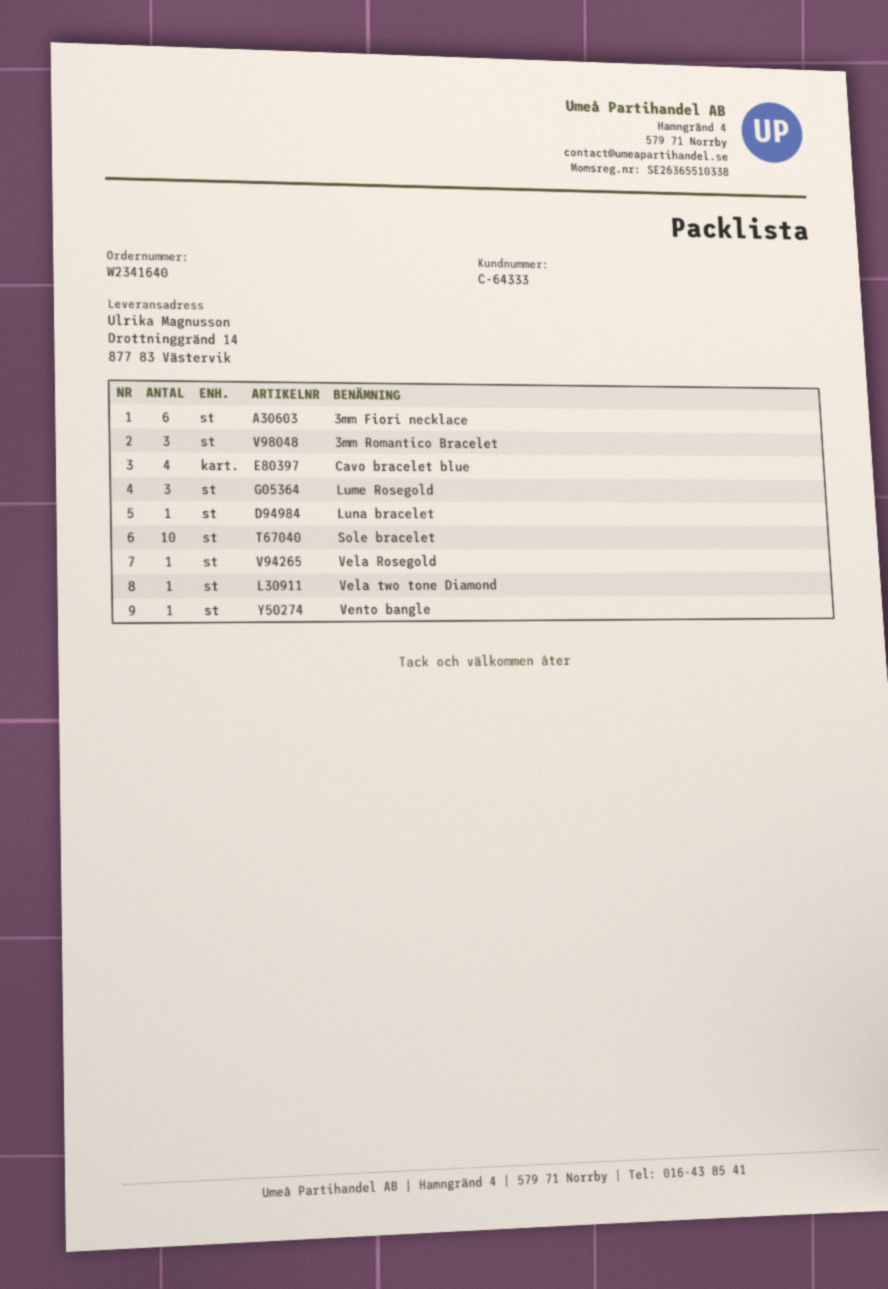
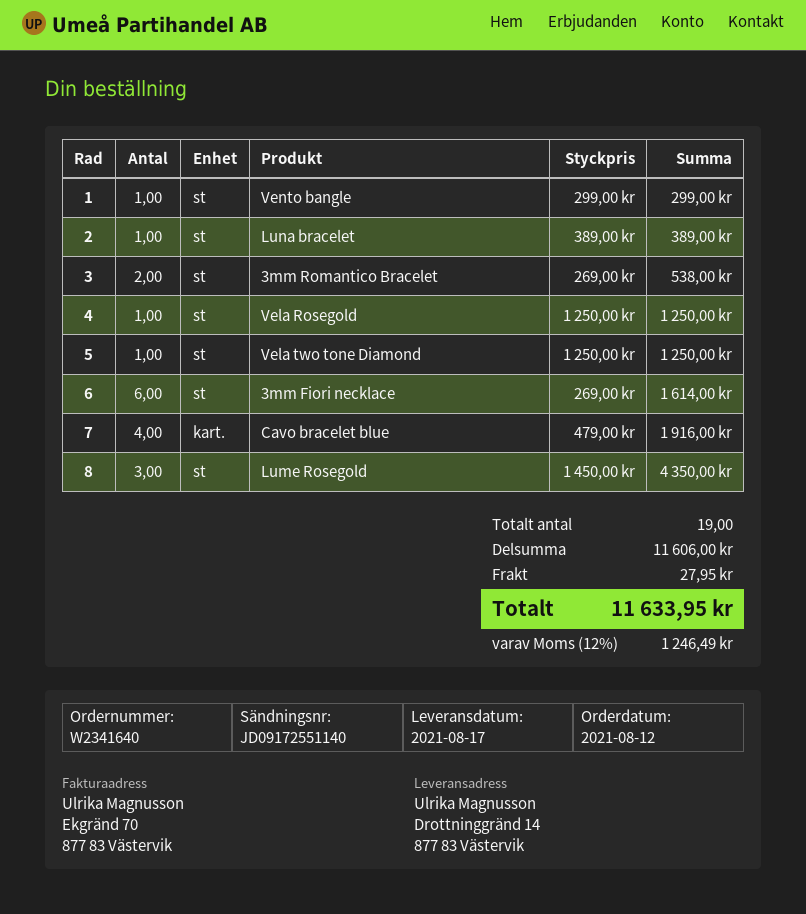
3mm Romantico Bracelet: 3 -> 2
Sole bracelet: 10 -> none

